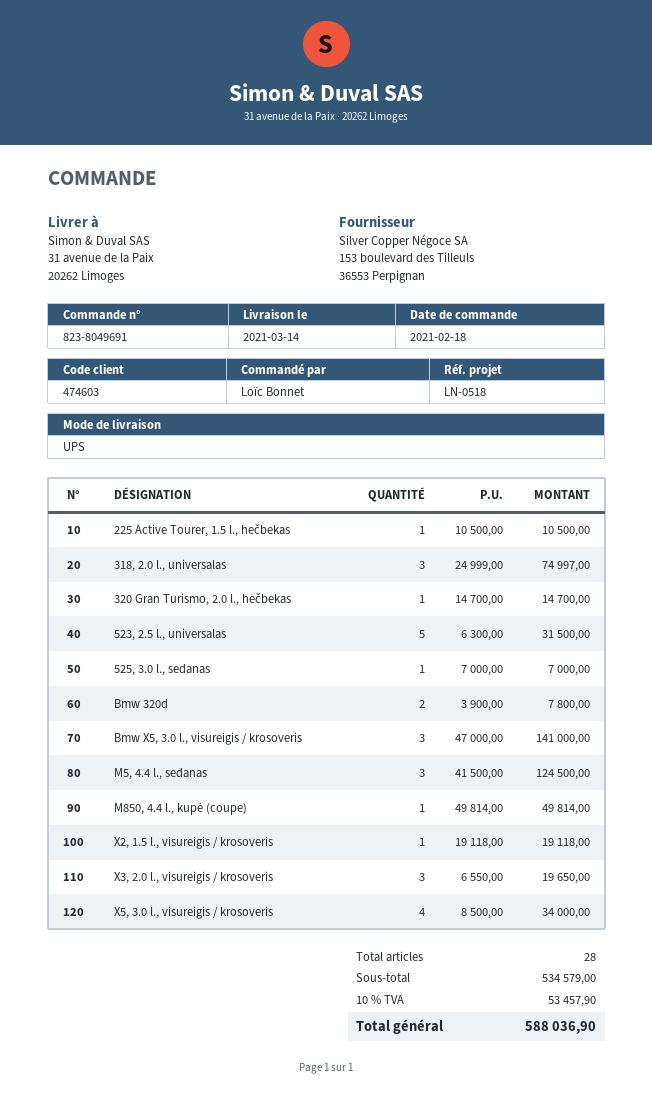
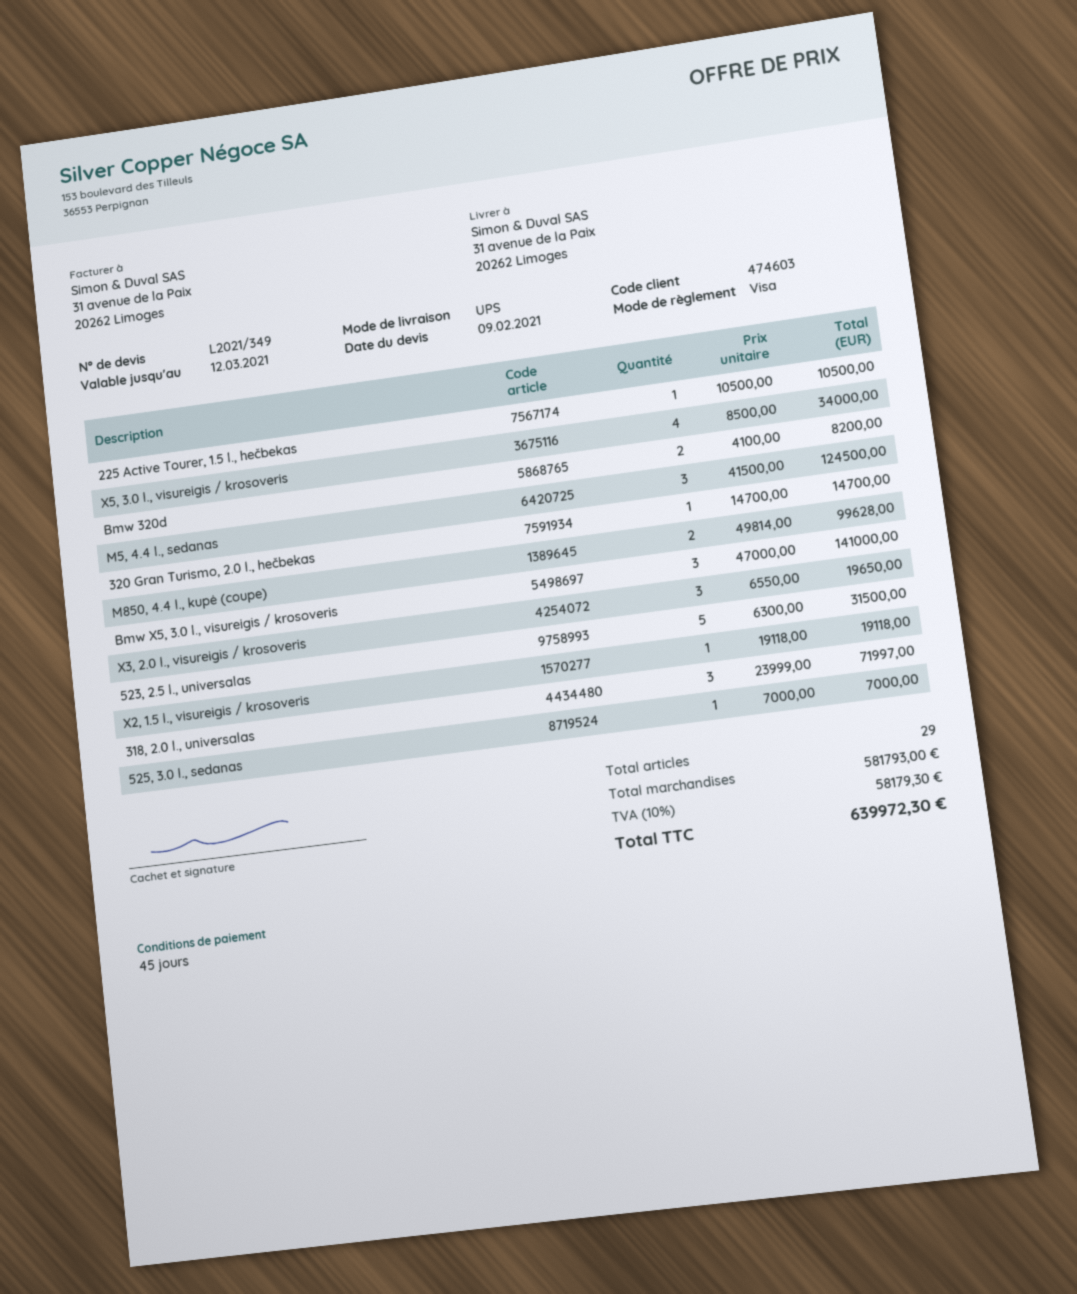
318, 2.0 l., universalas: 3 x 24999.00 = 74997.00 -> 3 x 23999.00 = 71997.00
Bmw 320d: 2 x 3900.00 = 7800.00 -> 2 x 4100.00 = 8200.00
M850, 4.4 l., kupė (coupe): 1 x 49814.00 = 49814.00 -> 2 x 49814.00 = 99628.00
total quantity: 28 -> 29
subtotal: 534579.00 -> 581793.00
tax: 10% = 53457.90 -> 10% = 58179.30
total: 588036.90 -> 639972.30

